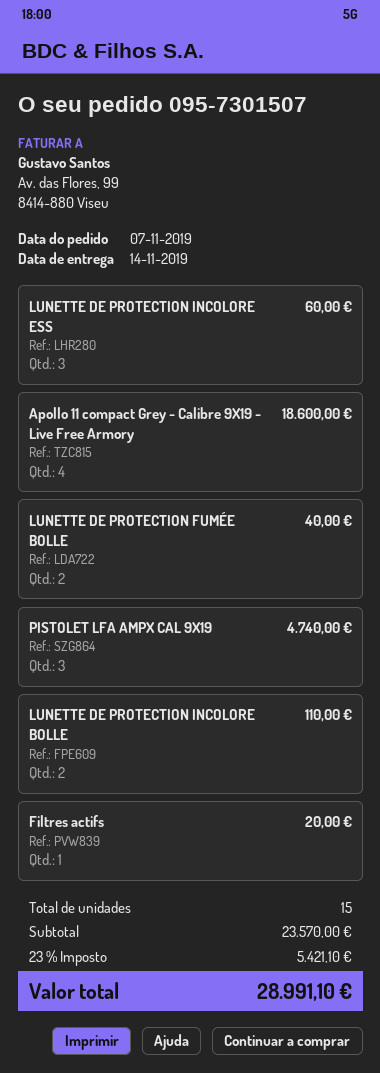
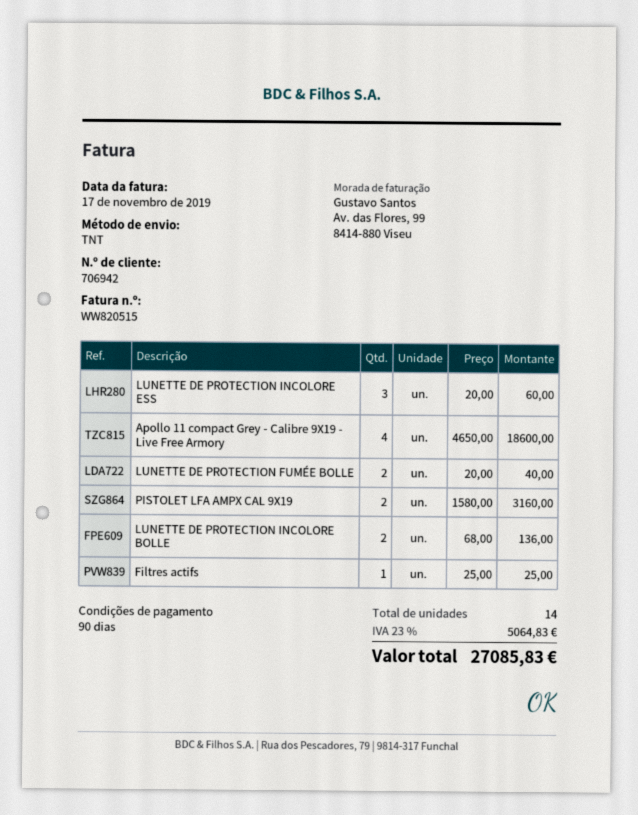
PISTOLET LFA AMPX CAL 9X19: 3 for 4740.00 -> 2 for 3160.00
LUNETTE DE PROTECTION INCOLORE BOLLE: 2 for 110.00 -> 2 for 136.00
Filtres actifs: 1 for 20.00 -> 1 for 25.00
total quantity: 15 -> 14
tax: 23% = 5421.10 -> 23% = 5064.83
total: 28991.10 -> 27085.83

